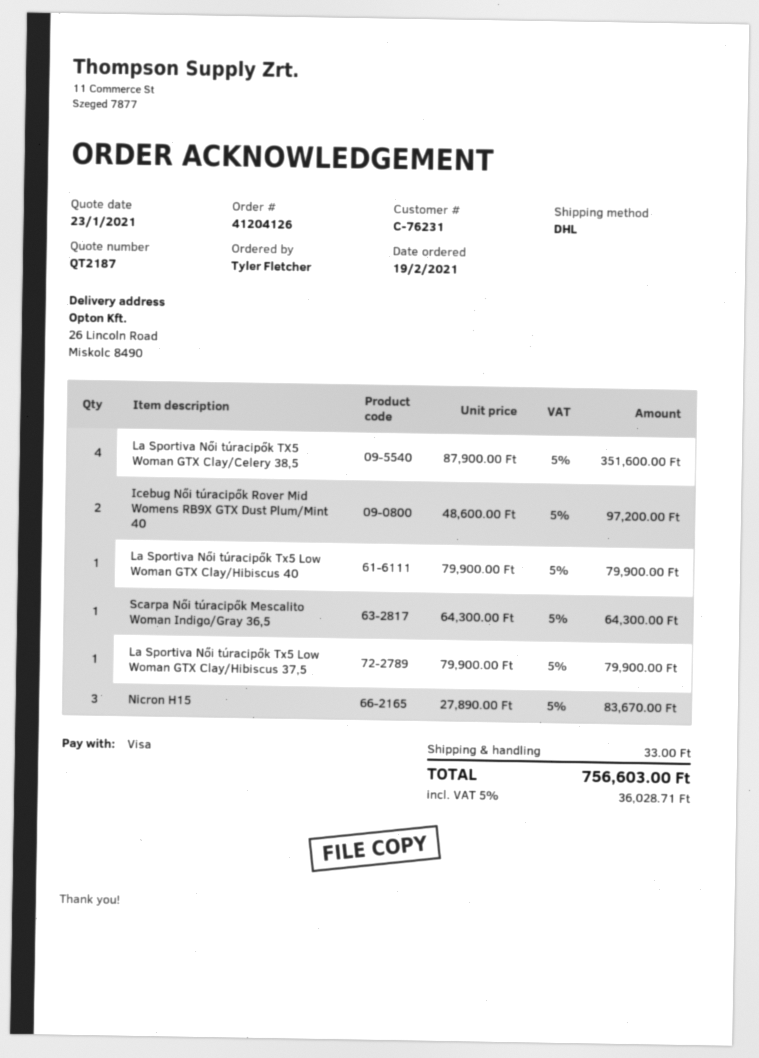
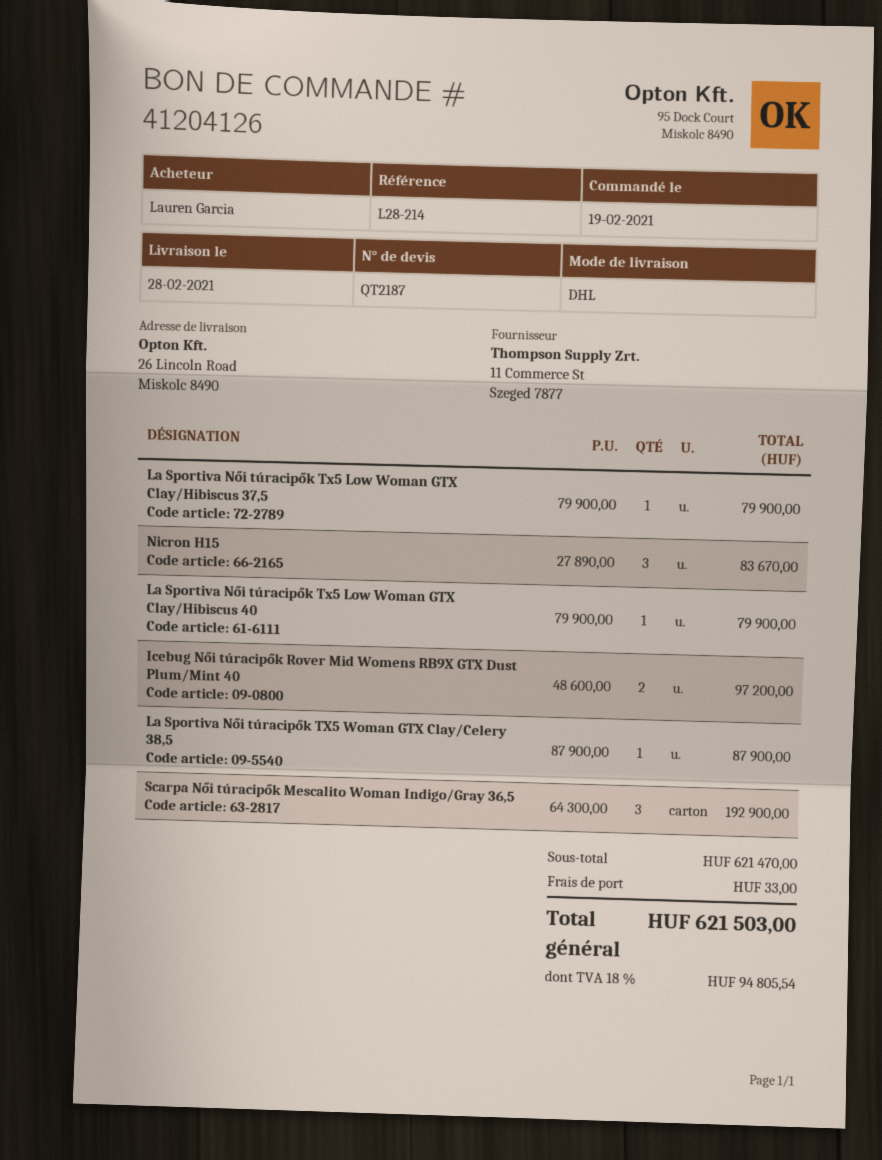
ordered by: Tyler Fletcher -> Lauren Garcia
La Sportiva Női túracipők TX5 Woman GTX Clay/Celery 38,5: 4 x 87900.00 = 351600.00 -> 1 x 87900.00 = 87900.00
Scarpa Női túracipők Mescalito Woman Indigo/Gray 36,5: 1 x 64300.00 = 64300.00 -> 3 x 64300.00 = 192900.00
tax: 5% = 36028.71 -> 18% = 94805.54
total: 756603.00 -> 621503.00

